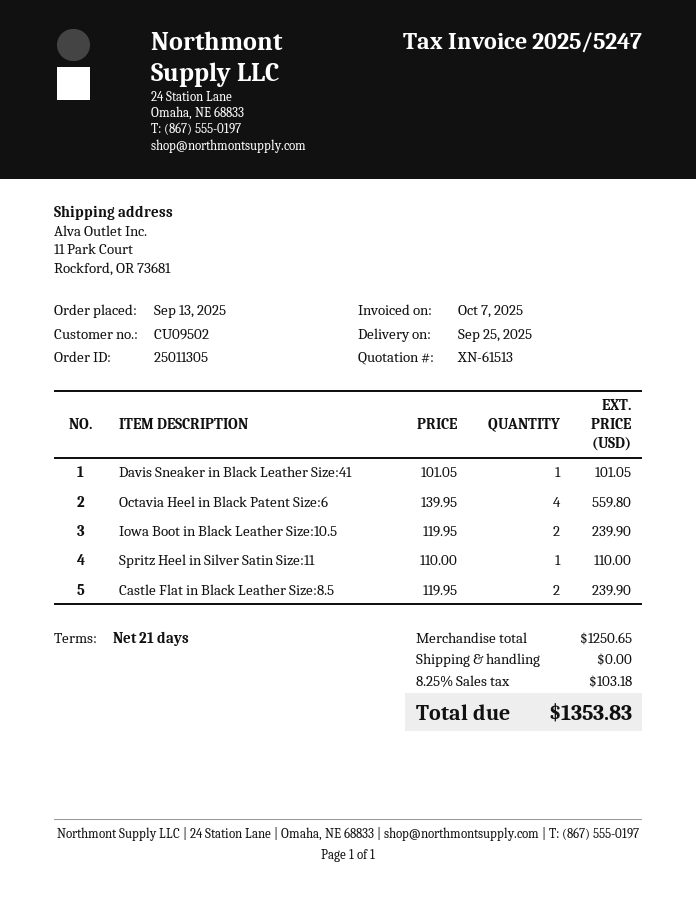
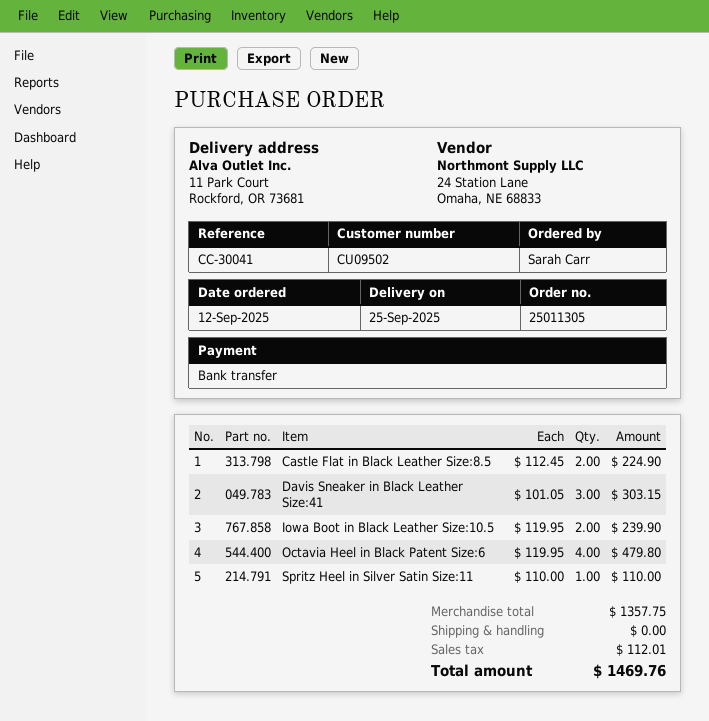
order date: 2025-09-13 -> 2025-09-12
Davis Sneaker in Black Leather Size:41: 1 x 101.05 = 101.05 -> 3 x 101.05 = 303.15
Octavia Heel in Black Patent Size:6: 4 x 139.95 = 559.80 -> 4 x 119.95 = 479.80
Castle Flat in Black Leather Size:8.5: 2 x 119.95 = 239.90 -> 2 x 112.45 = 224.90
subtotal: 1250.65 -> 1357.75
tax: 103.18 -> 112.01
total: 1353.83 -> 1469.76

